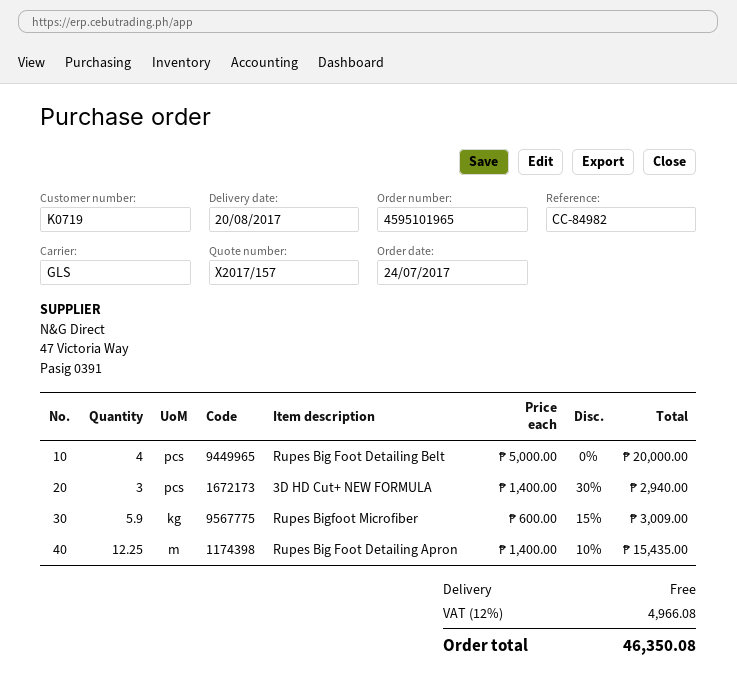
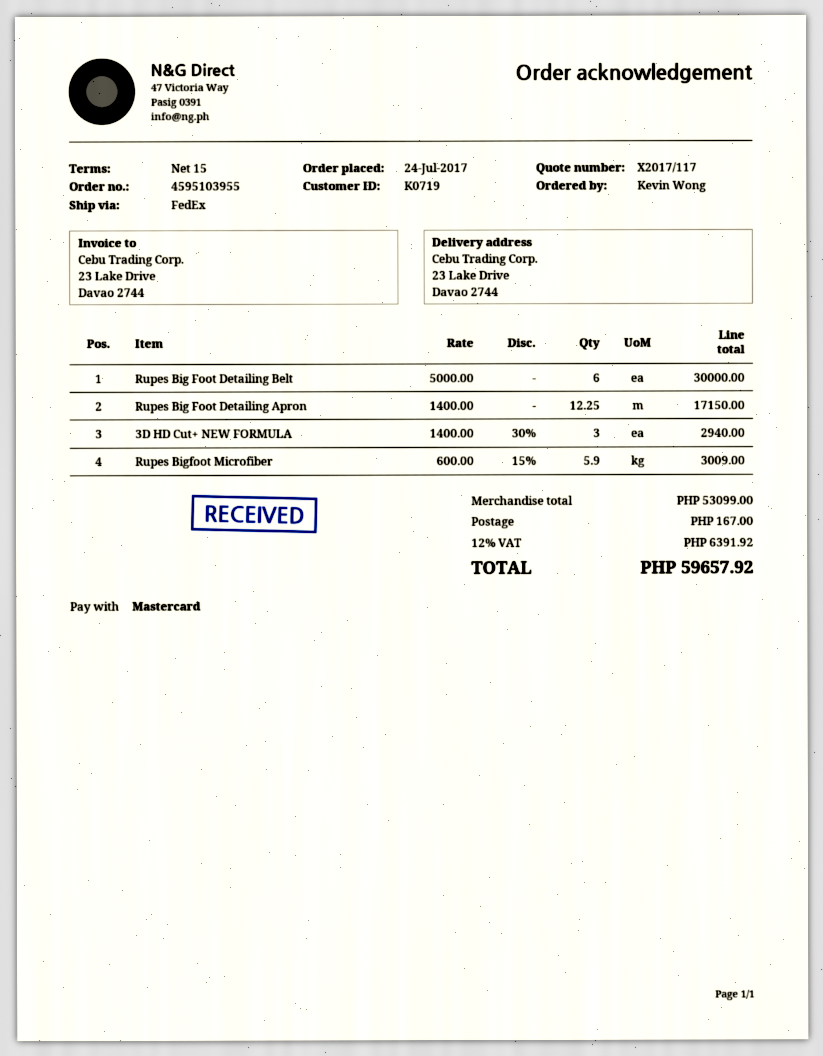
quote number: X2017/157 -> X2017/117
order number: 4595101965 -> 4595103955
shipping method: GLS -> FedEx
Rupes Big Foot Detailing Belt: 4 x 5000.00 = 20000.00 -> 6 x 5000.00 = 30000.00
Rupes Big Foot Detailing Apron: 12.25 x 1400.00 - 10% = 15435.00 -> 12.25 x 1400.00 = 17150.00
shipping: 0.00 -> 167.00
tax: 12% = 4966.08 -> 12% = 6391.92
total: 46350.08 -> 59657.92

